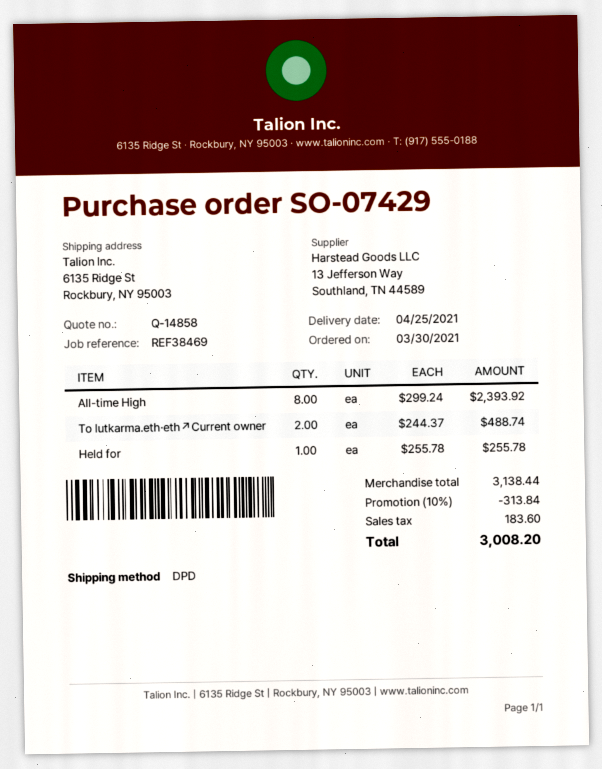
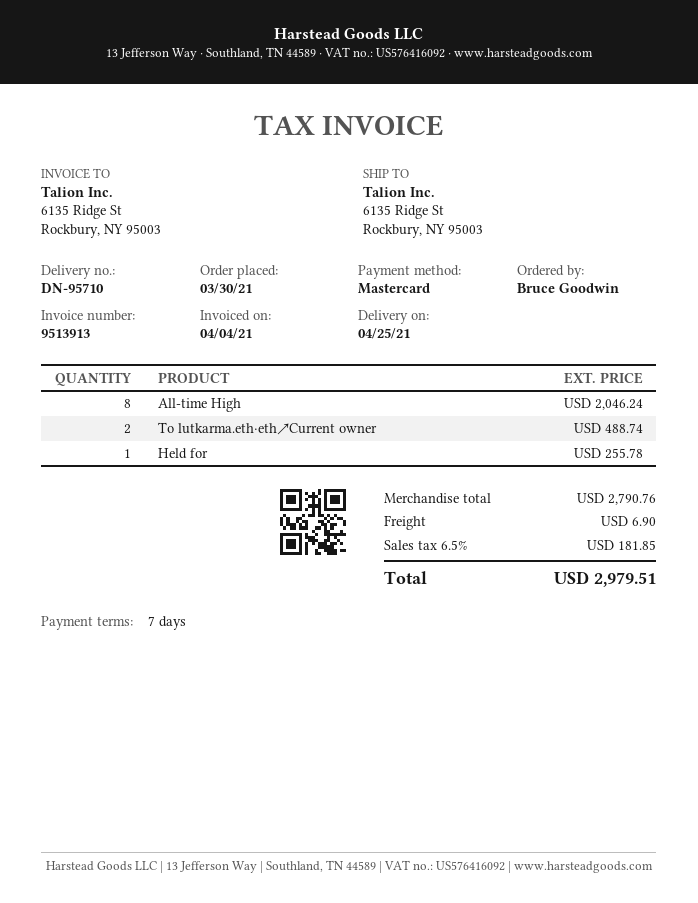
All-time High: 8 for 2393.92 -> 8 for 2046.24
subtotal: 3138.44 -> 2790.76
discount: 10% = 313.84 -> none
shipping: none -> 6.90
tax: 183.60 -> 181.85
total: 3008.20 -> 2979.51

